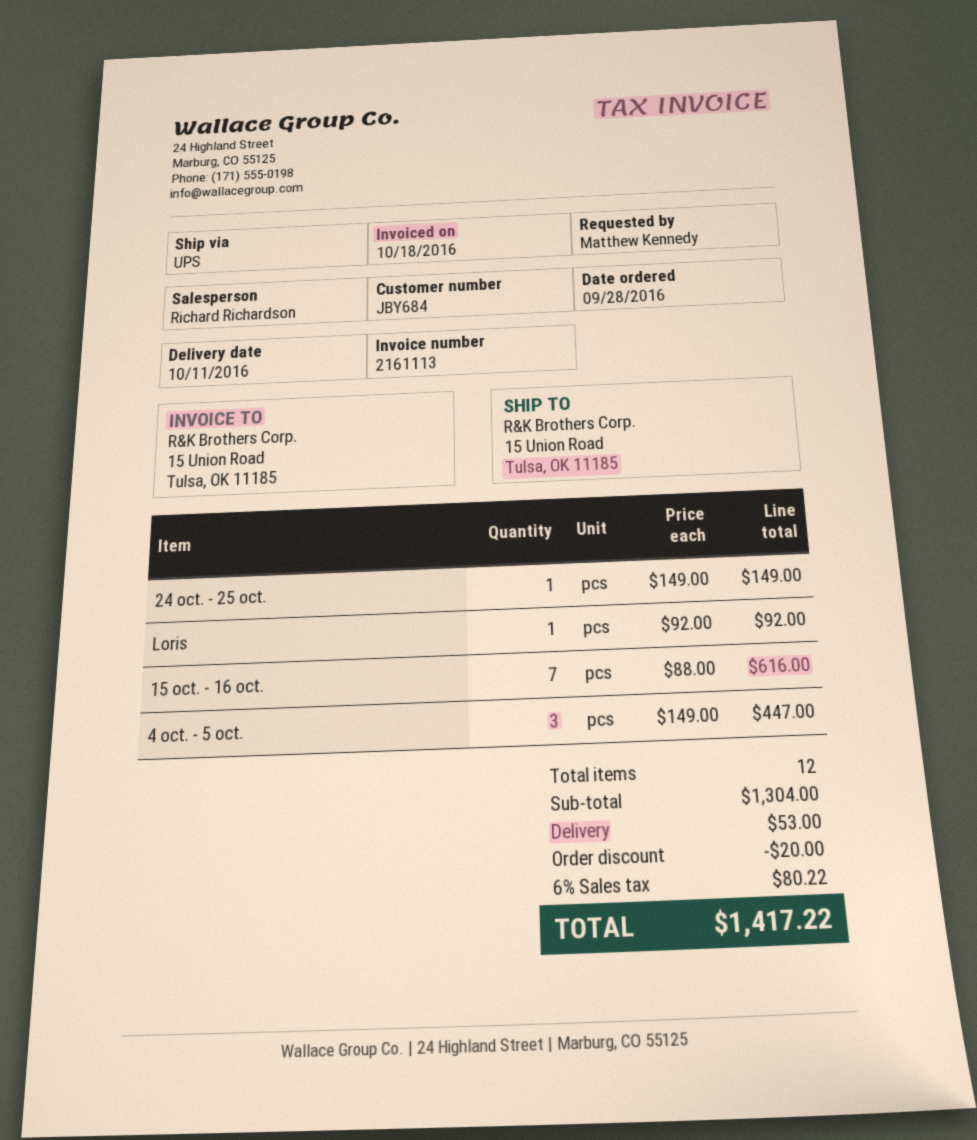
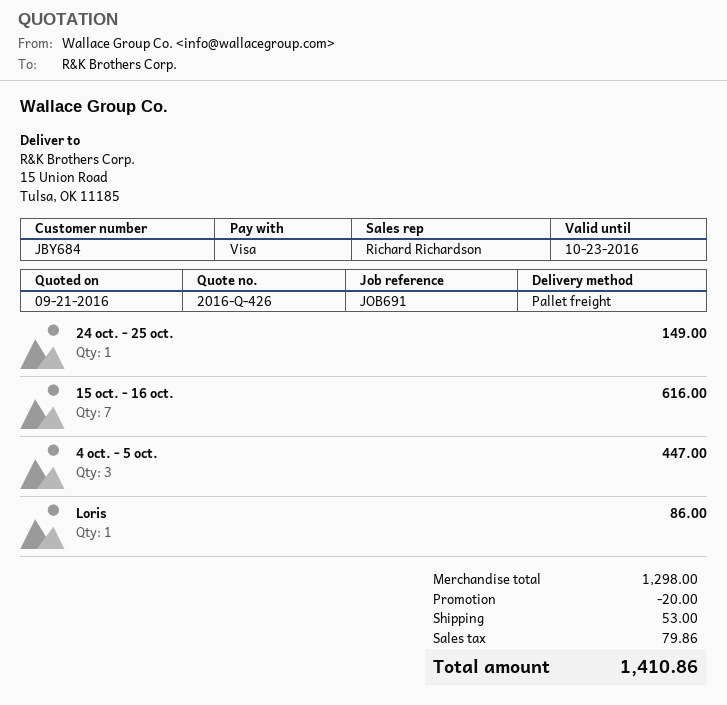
shipping method: UPS -> pallet freight
Loris: 1 for 92.00 -> 1 for 86.00
subtotal: 1304.00 -> 1298.00
tax: 80.22 -> 79.86
total: 1417.22 -> 1410.86

